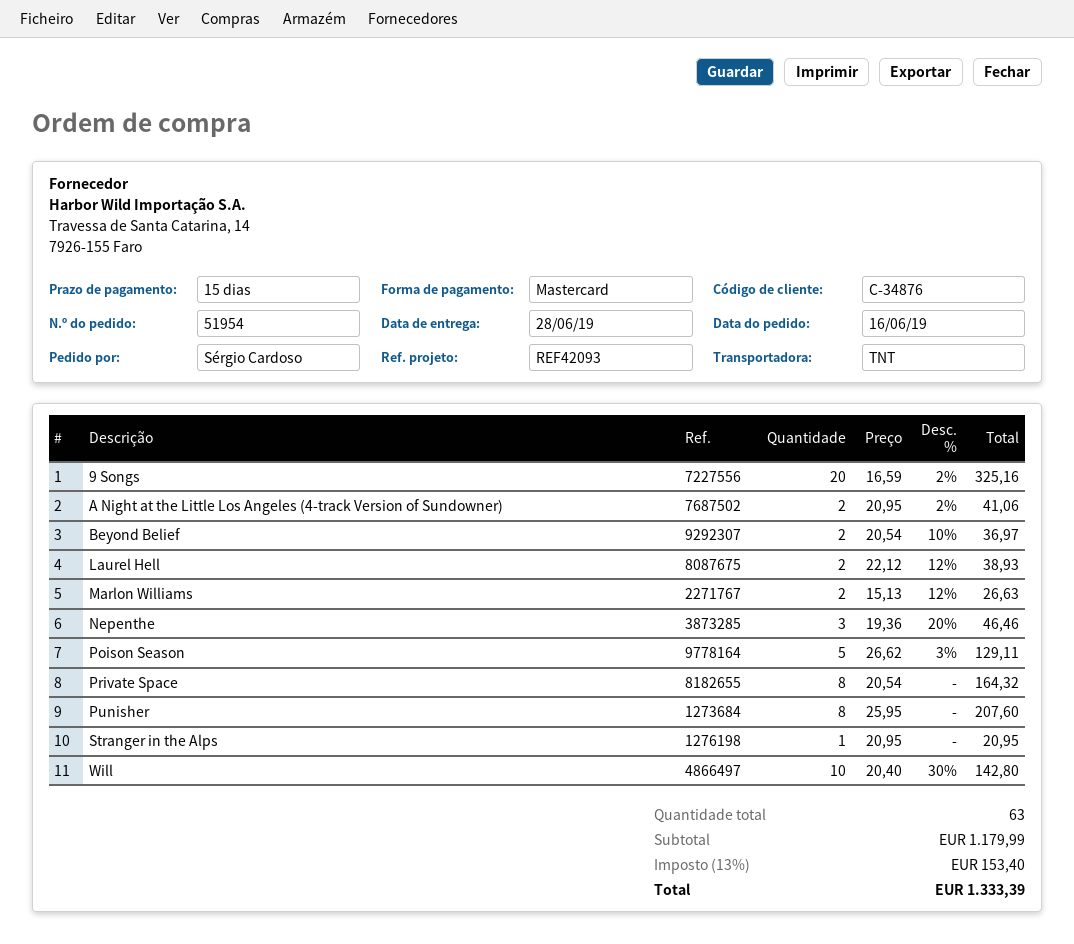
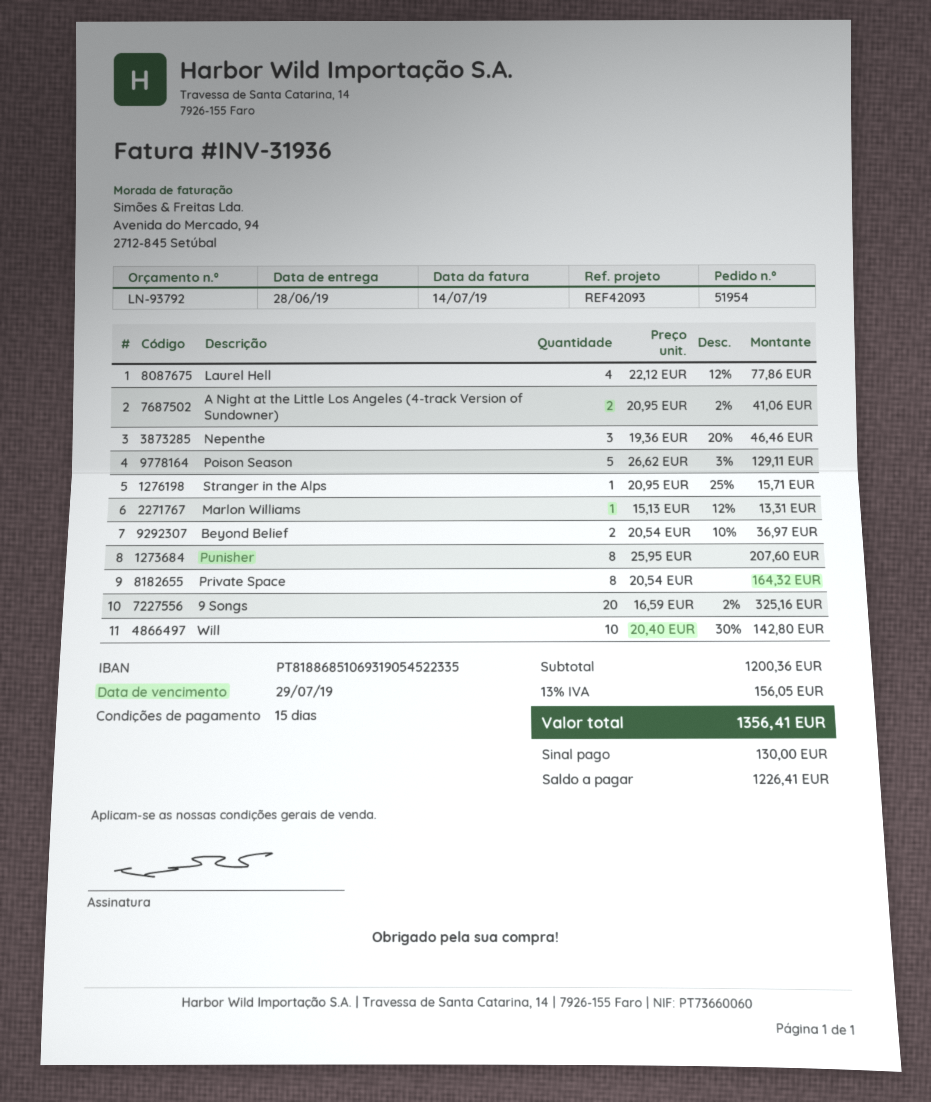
Laurel Hell: 2 x 22.12 - 12% = 38.93 -> 4 x 22.12 - 12% = 77.86
Marlon Williams: 2 x 15.13 - 12% = 26.63 -> 1 x 15.13 - 12% = 13.31
Stranger in the Alps: 1 x 20.95 = 20.95 -> 1 x 20.95 - 25% = 15.71
subtotal: 1179.99 -> 1200.36
tax: 13% = 153.40 -> 13% = 156.05
total: 1333.39 -> 1356.41

